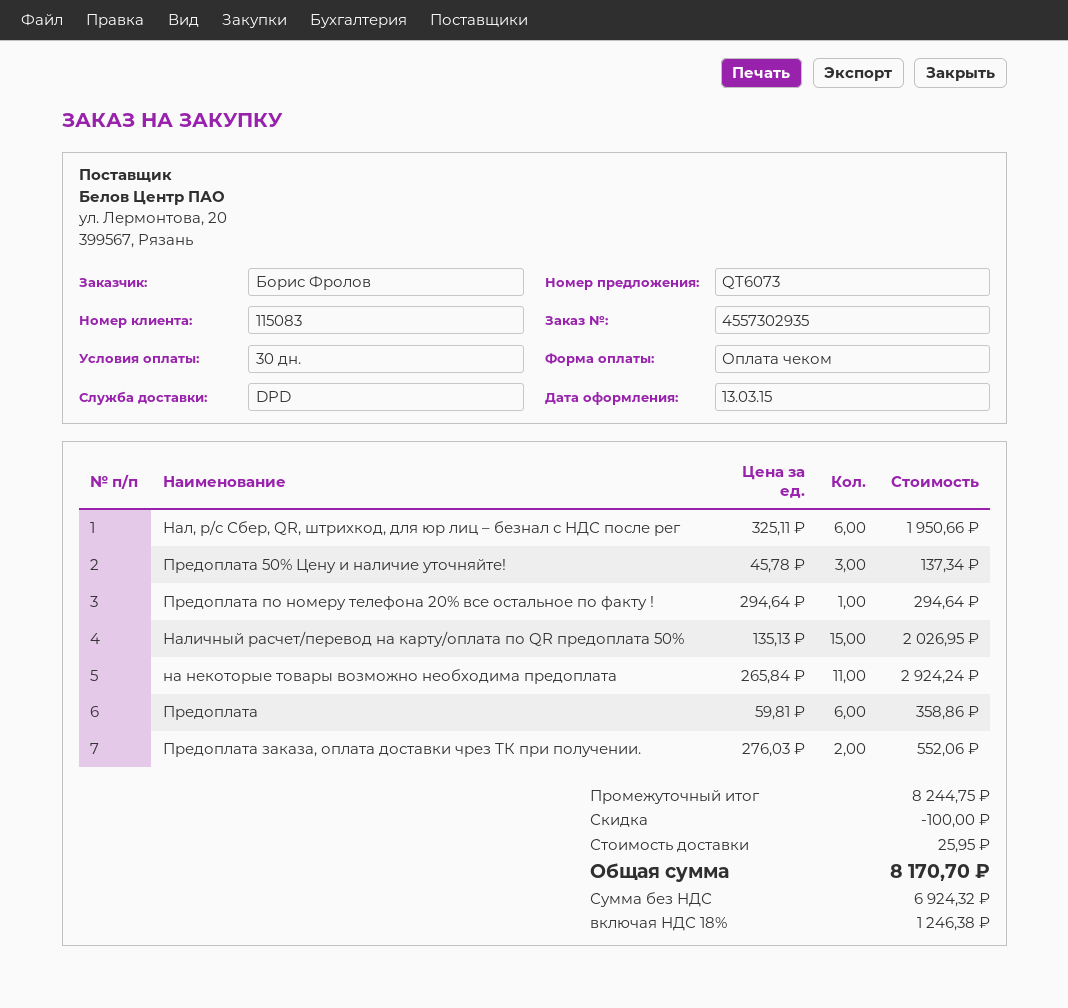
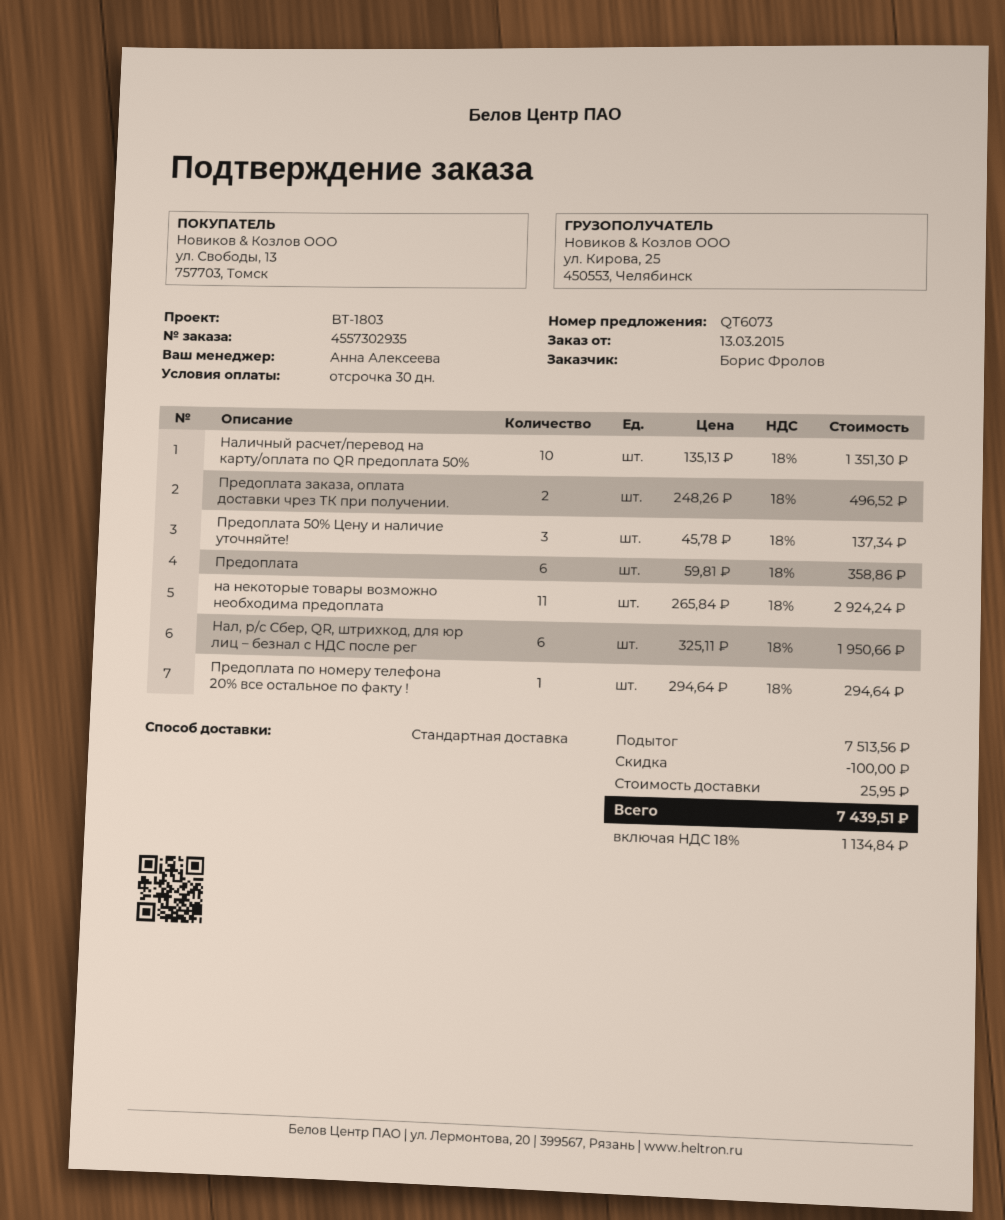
shipping method: DPD -> standard
Наличный расчет/перевод на карту/оплата по QR предоплата 50%: 15 x 135.13 = 2026.95 -> 10 x 135.13 = 1351.30
Предоплата заказа, оплата доставки чрез ТК при получении.: 2 x 276.03 = 552.06 -> 2 x 248.26 = 496.52
subtotal: 8244.75 -> 7513.56
tax: 18% = 1246.38 -> 18% = 1134.84
total: 8170.70 -> 7439.51

